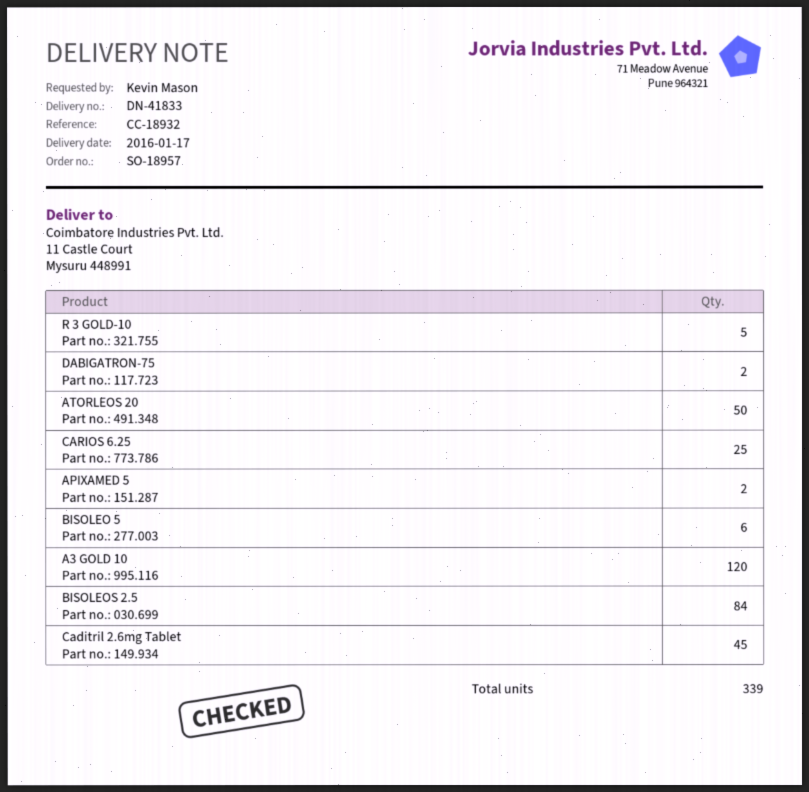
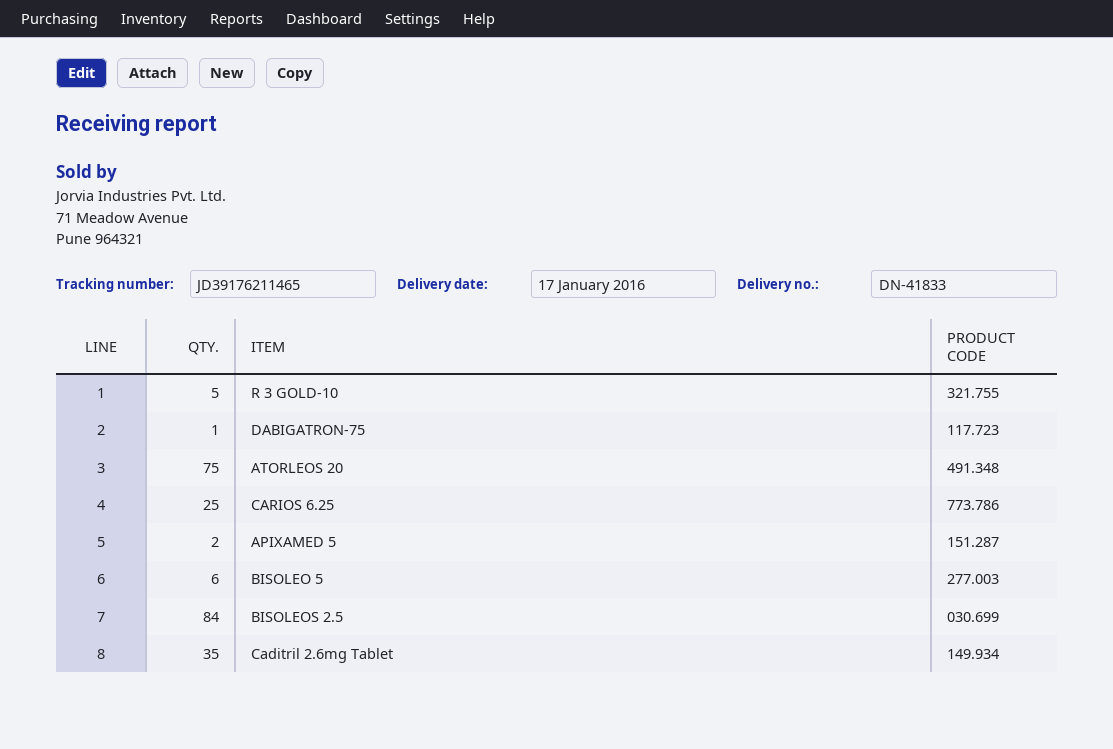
DABIGATRON-75: 2 -> 1
ATORLEOS 20: 50 -> 75
A3 GOLD 10: 120 -> none
Caditril 2.6mg Tablet: 45 -> 35

